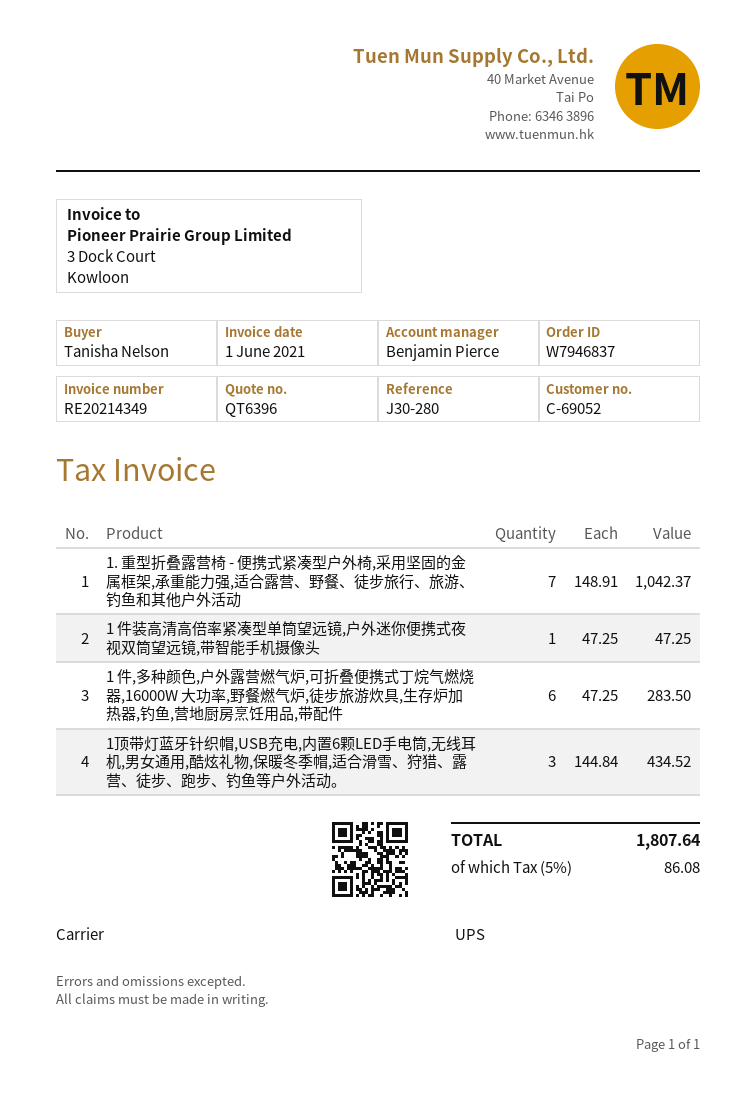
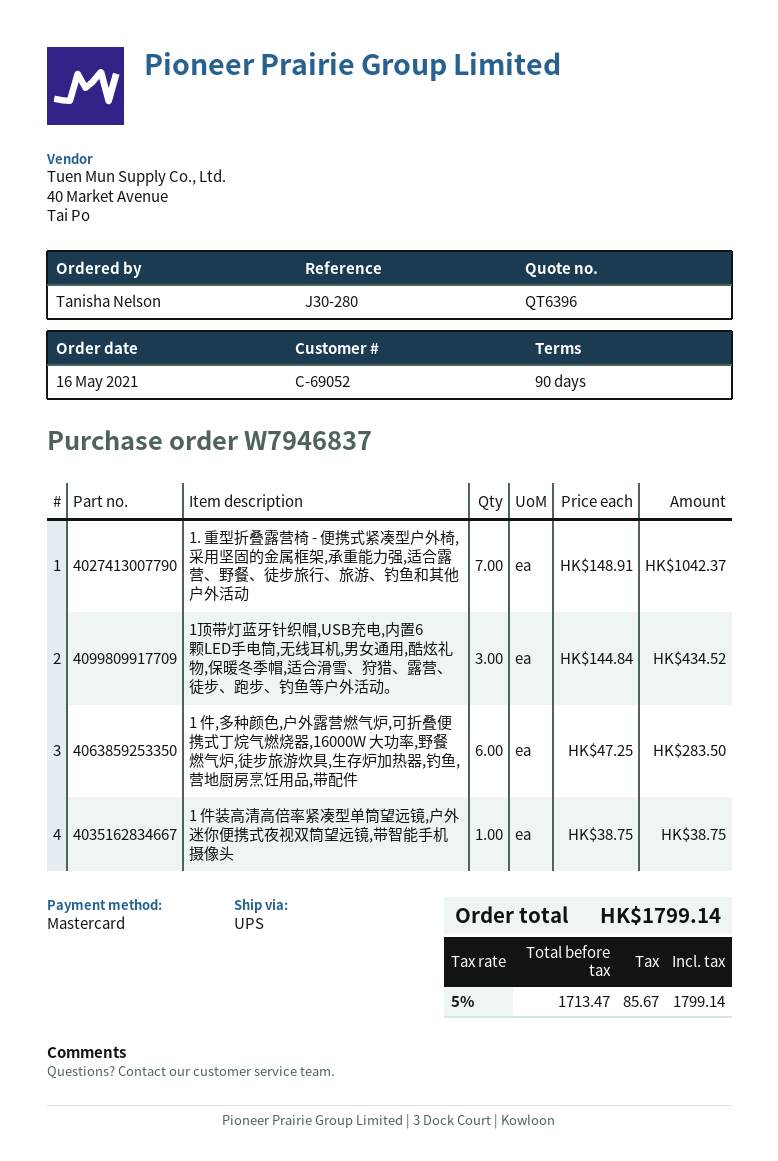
1 件装高清高倍率紧凑型单筒望远镜,户外迷你便携式夜视双筒望远镜,带智能手机摄像头: 1 x 47.25 = 47.25 -> 1 x 38.75 = 38.75
tax: 5% = 86.08 -> 5% = 85.67
total: 1807.64 -> 1799.14

